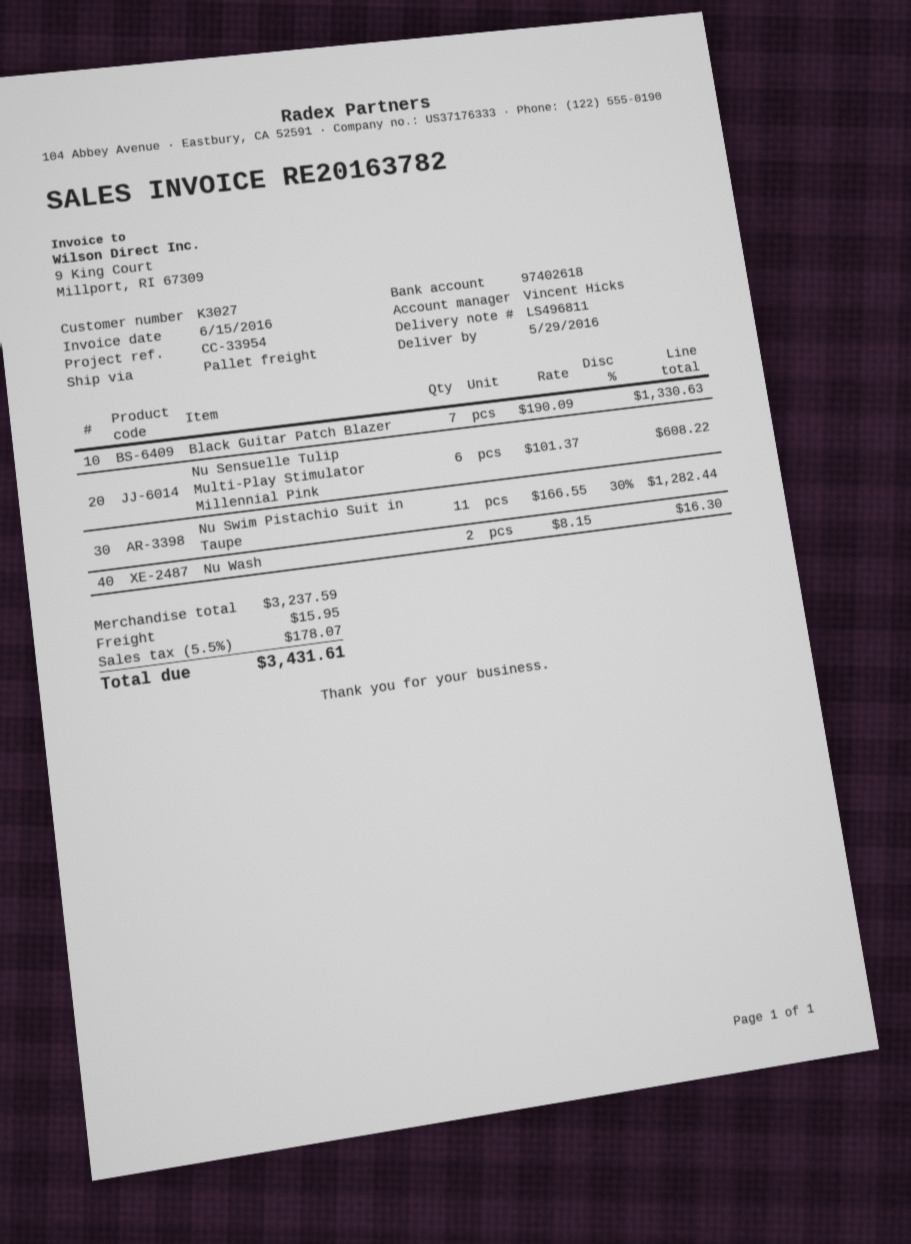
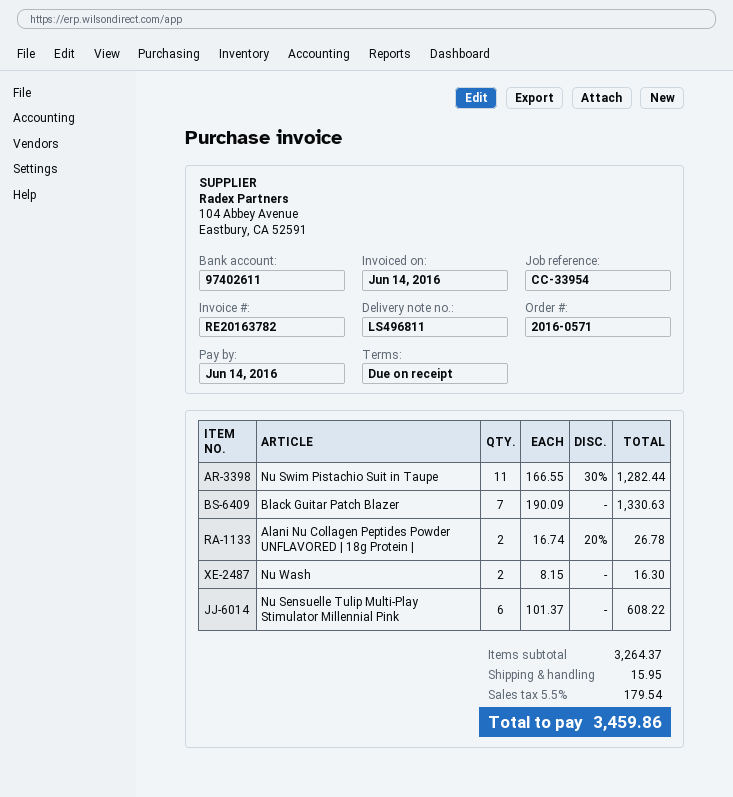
invoice date: 2016-06-15 -> 2016-06-14
bank account: 97402618 -> 97402611
Alani Nu Collagen Peptides Powder UNFLAVORED | 18g Protein |: none -> 2 x 16.74 - 20% = 26.78
subtotal: 3237.59 -> 3264.37
tax: 5.5% = 178.07 -> 5.5% = 179.54
total: 3431.61 -> 3459.86

